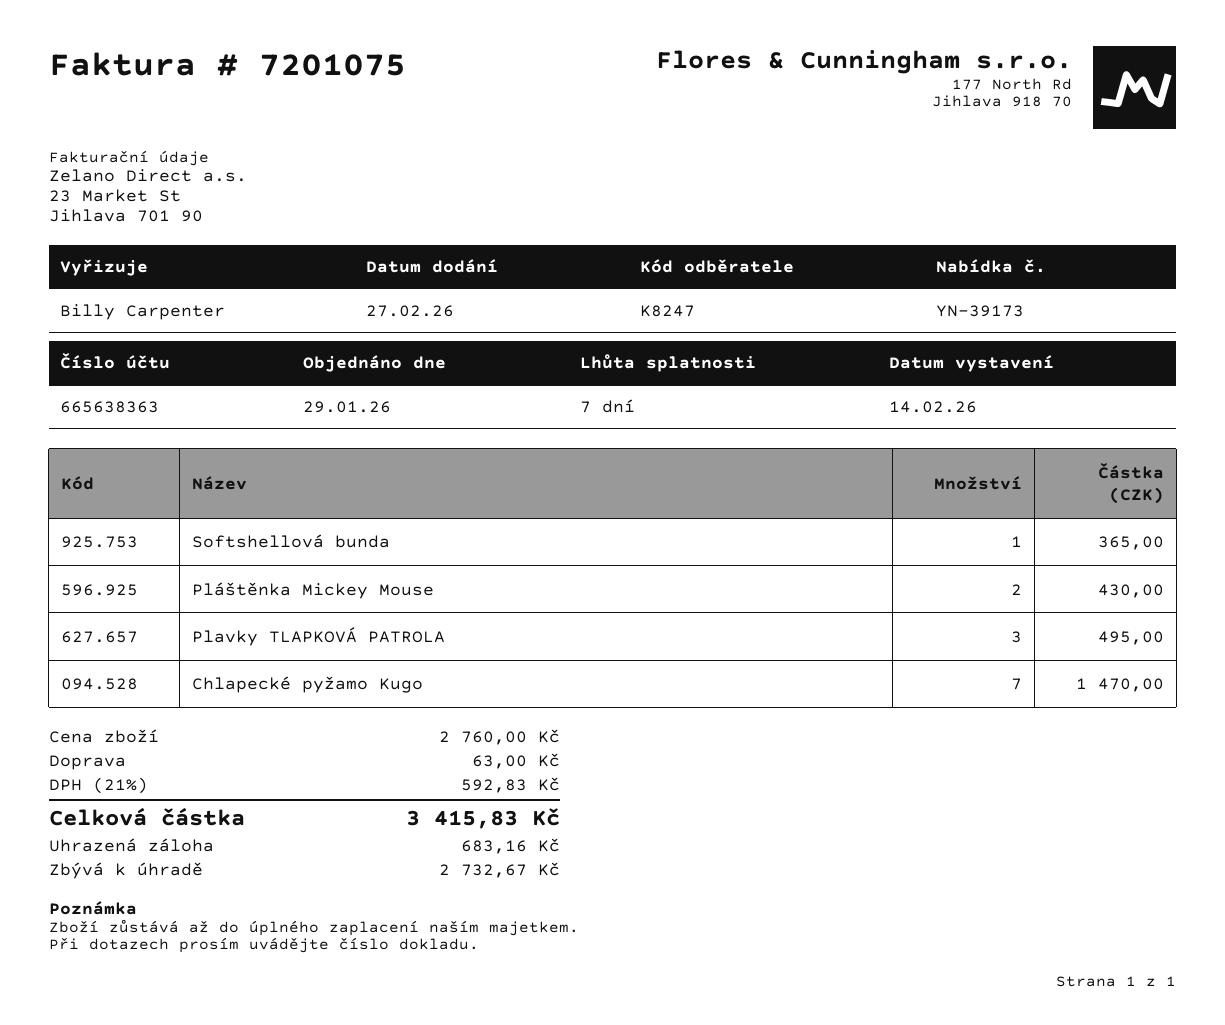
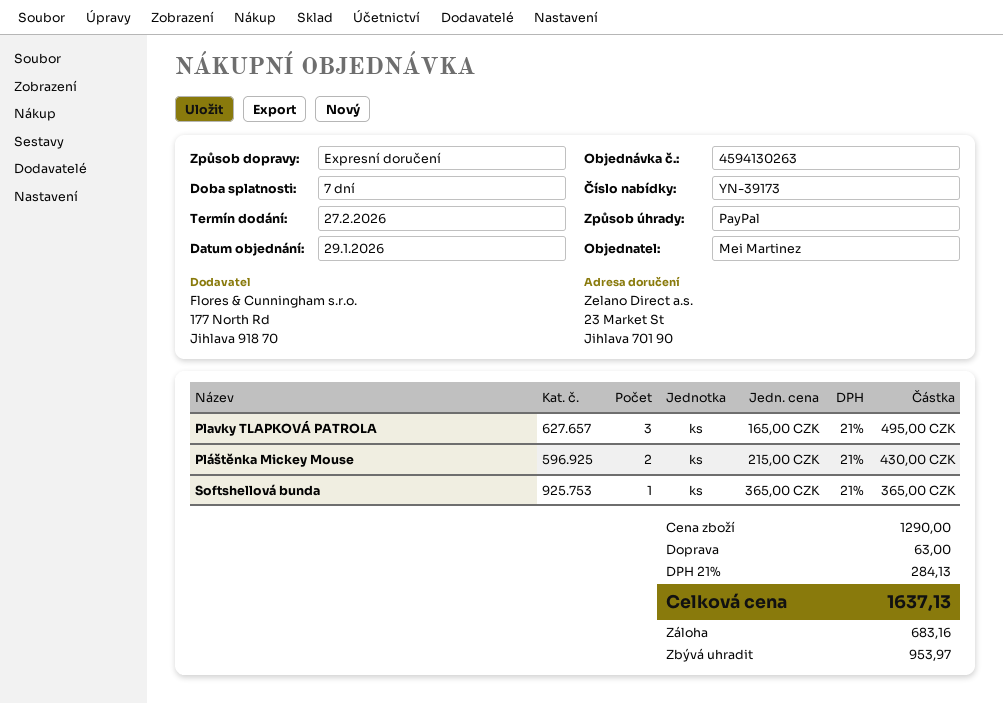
Chlapecké pyžamo Kugo: 7 for 1470.00 -> none
subtotal: 2760.00 -> 1290.00
tax: 21% = 592.83 -> 21% = 284.13
total: 3415.83 -> 1637.13
balance: 2732.67 -> 953.97

